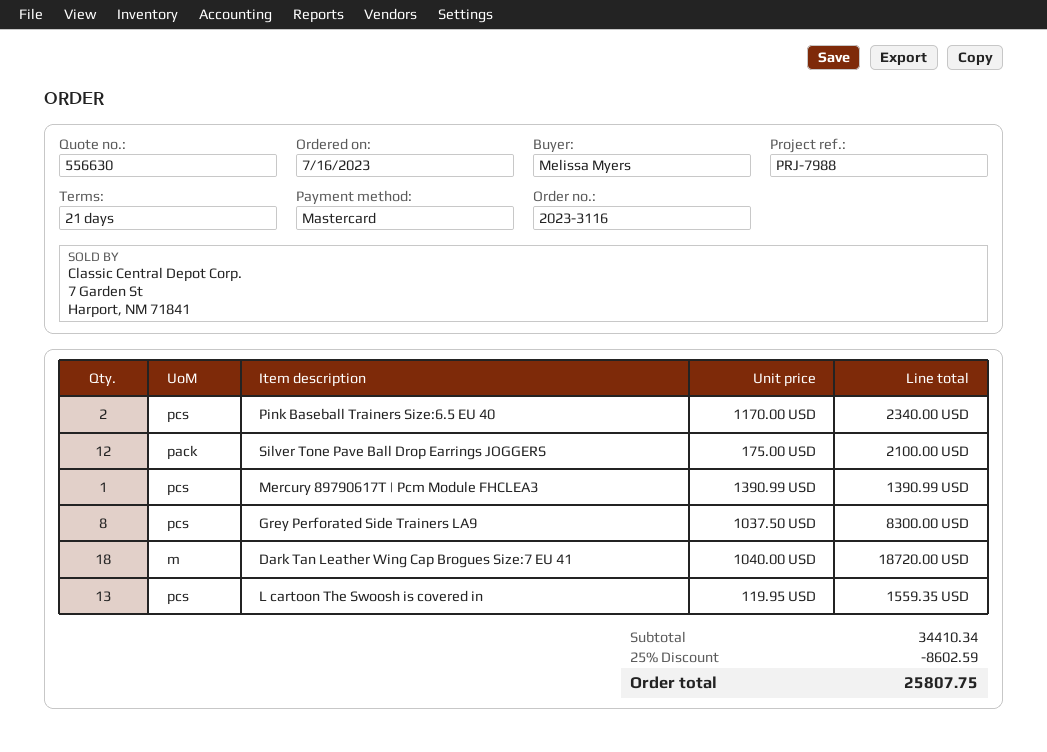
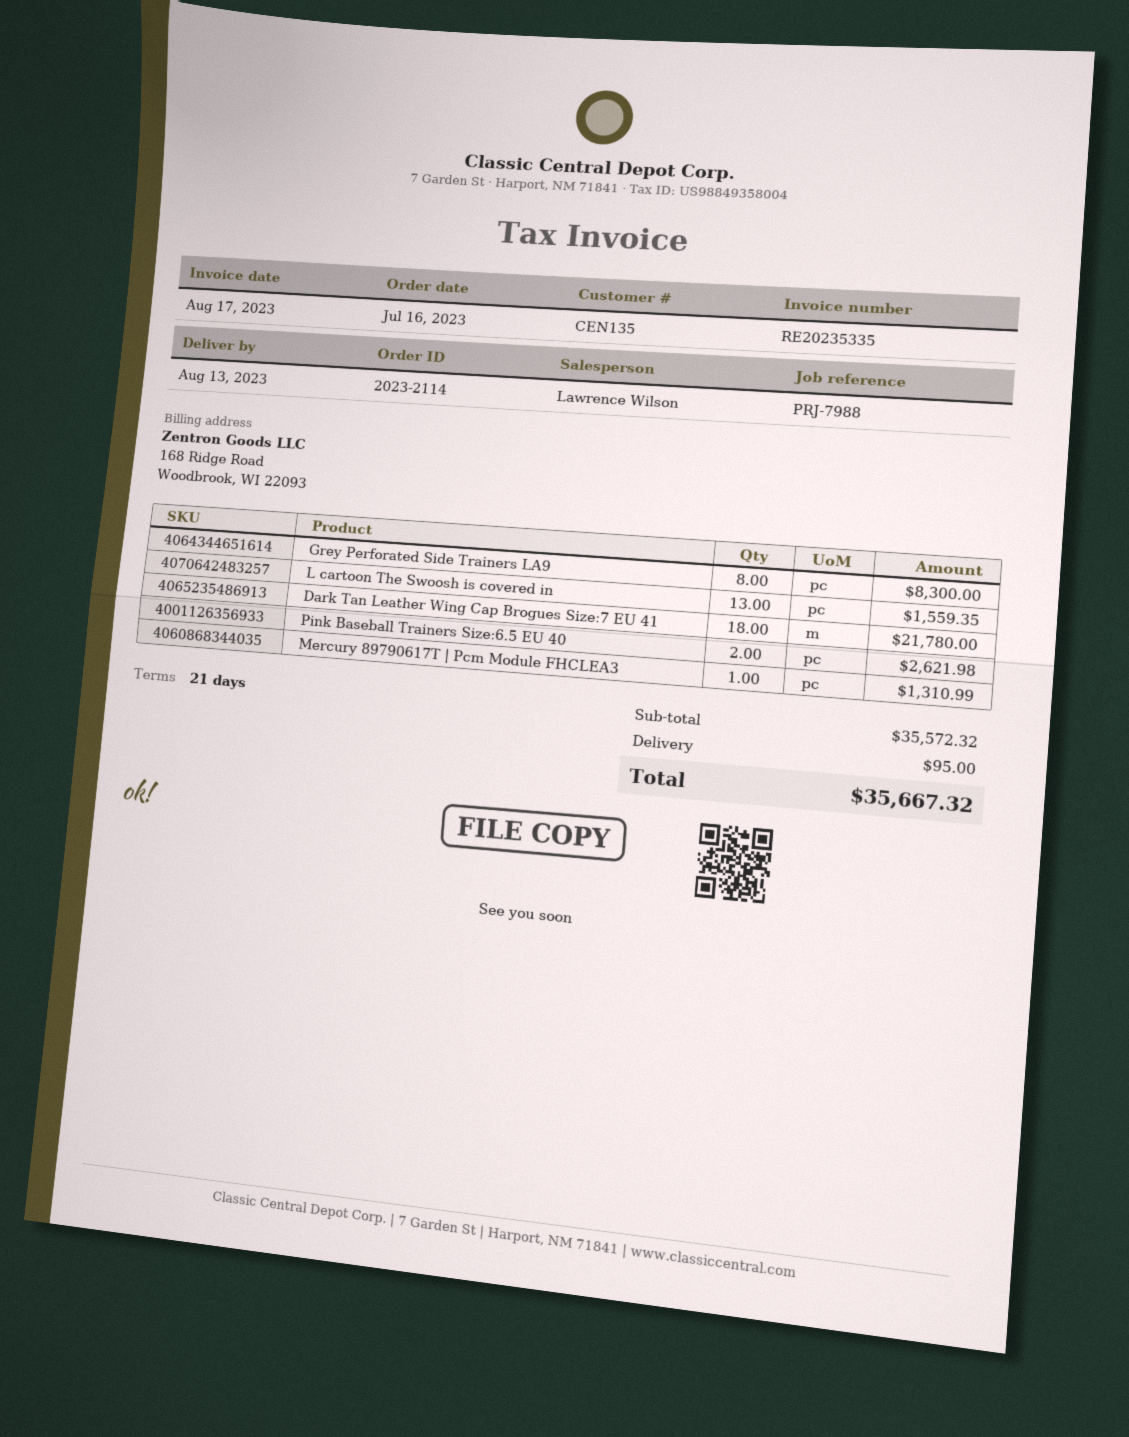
order number: 2023-3116 -> 2023-2114
Pink Baseball Trainers Size:6.5 EU 40: 2 for 2340.00 -> 2 for 2621.98
Silver Tone Pave Ball Drop Earrings JOGGERS: 12 for 2100.00 -> none
Mercury 89790617T | Pcm Module FHCLEA3: 1 for 1390.99 -> 1 for 1310.99
Dark Tan Leather Wing Cap Brogues Size:7 EU 41: 18 for 18720.00 -> 18 for 21780.00
subtotal: 34410.34 -> 35572.32
discount: 25% = 8602.59 -> none
shipping: none -> 95.00
total: 25807.75 -> 35667.32

